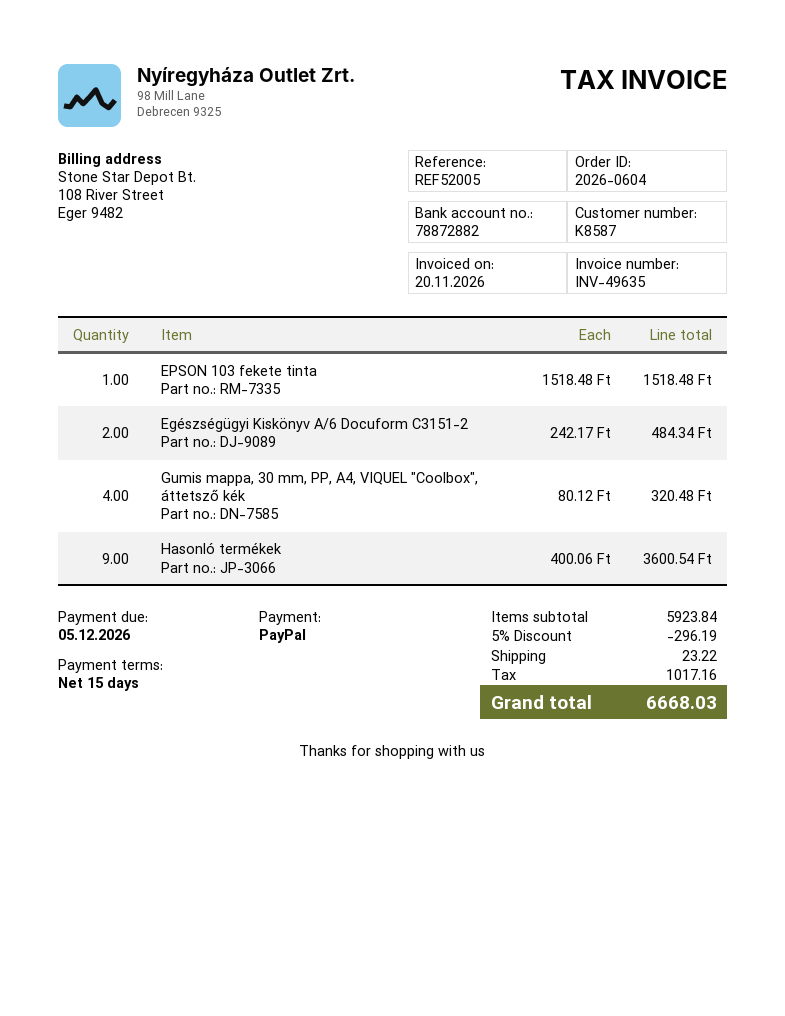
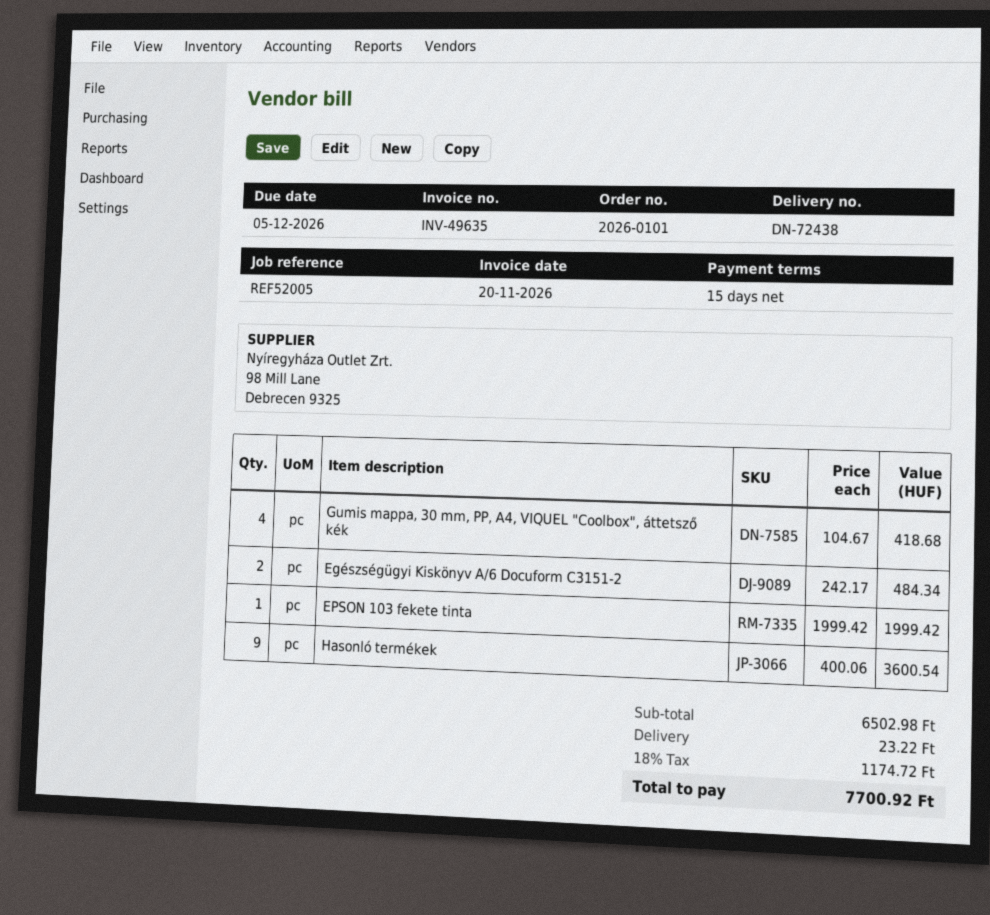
order number: 2026-0604 -> 2026-0101
EPSON 103 fekete tinta: 1 x 1518.48 = 1518.48 -> 1 x 1999.42 = 1999.42
Gumis mappa, 30 mm, PP, A4, VIQUEL "Coolbox", áttetsző kék: 4 x 80.12 = 320.48 -> 4 x 104.67 = 418.68
subtotal: 5923.84 -> 6502.98
discount: 5% = 296.19 -> none
tax: 1017.16 -> 1174.72
total: 6668.03 -> 7700.92

